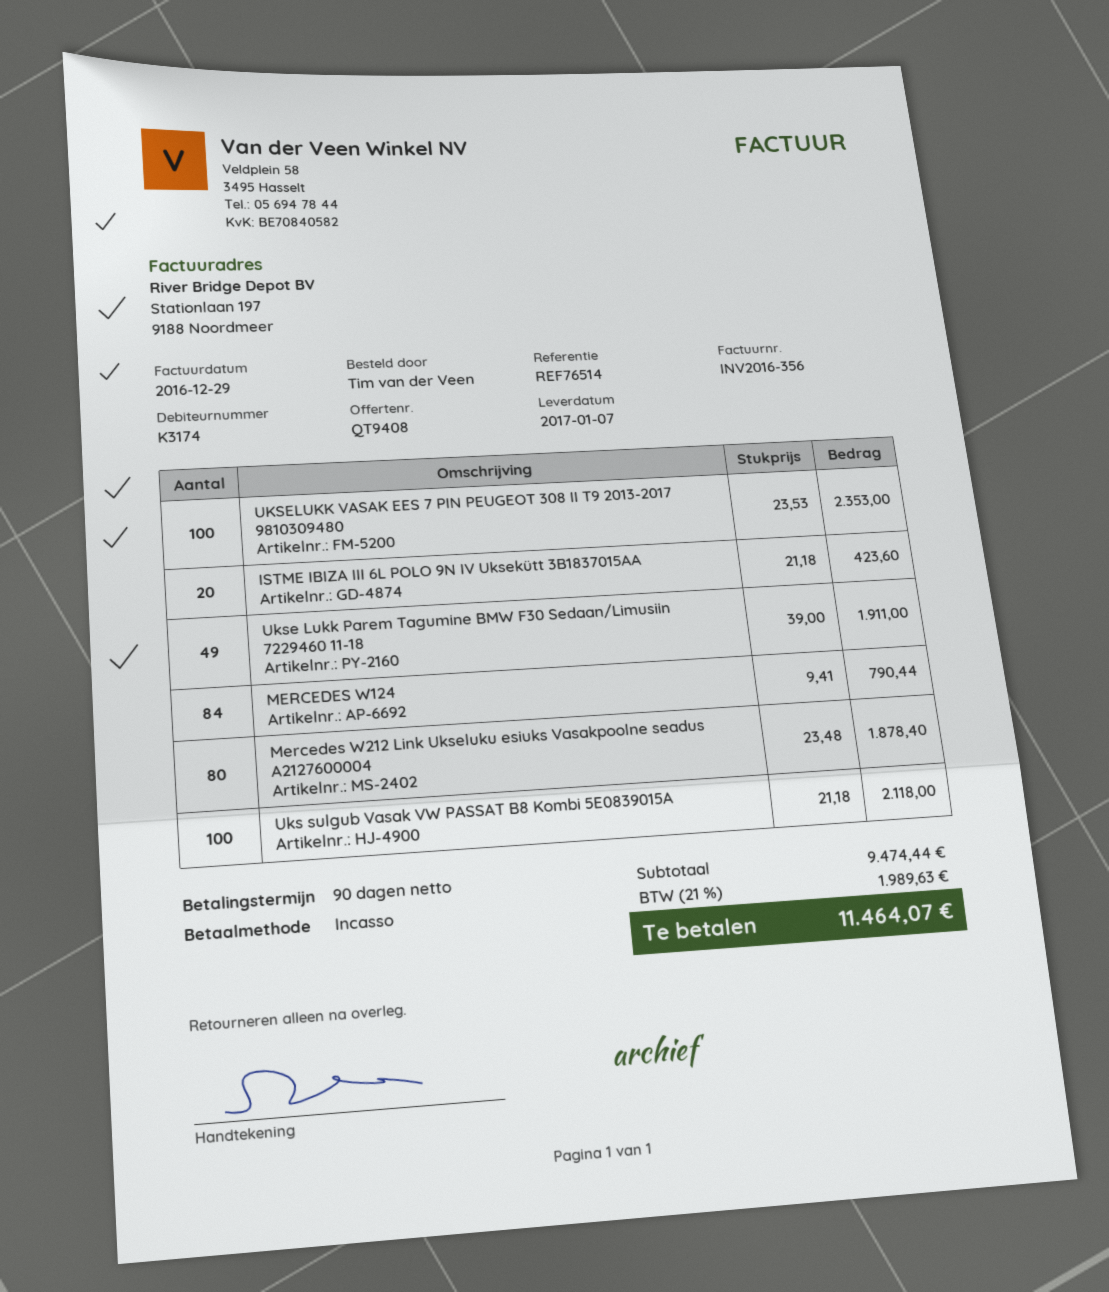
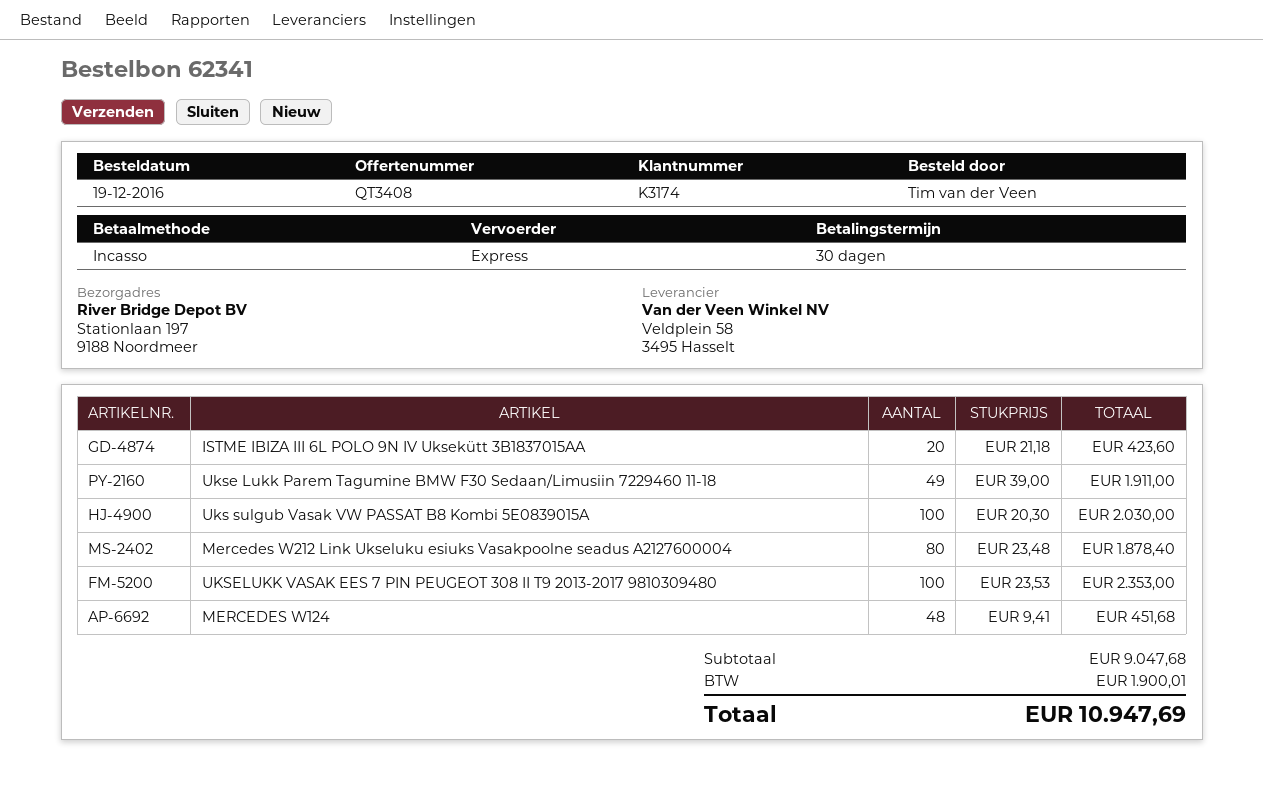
quote number: QT9408 -> QT3408
payment terms: 90 days -> 30 days
MERCEDES W124: 84 x 9.41 = 790.44 -> 48 x 9.41 = 451.68
Uks sulgub Vasak VW PASSAT B8 Kombi 5E0839015A: 100 x 21.18 = 2118.00 -> 100 x 20.30 = 2030.00
subtotal: 9474.44 -> 9047.68
tax: 1989.63 -> 1900.01
total: 11464.07 -> 10947.69

